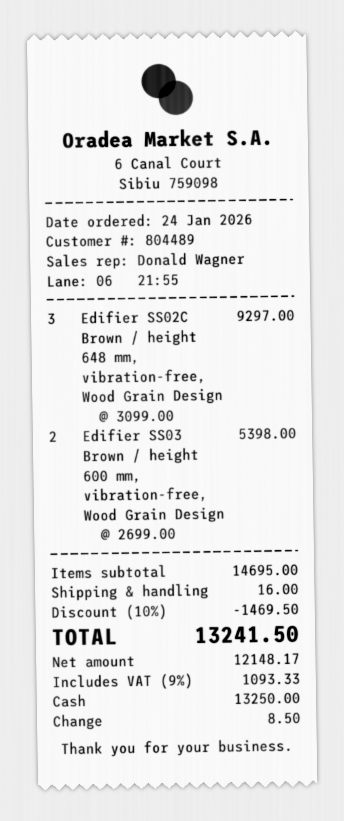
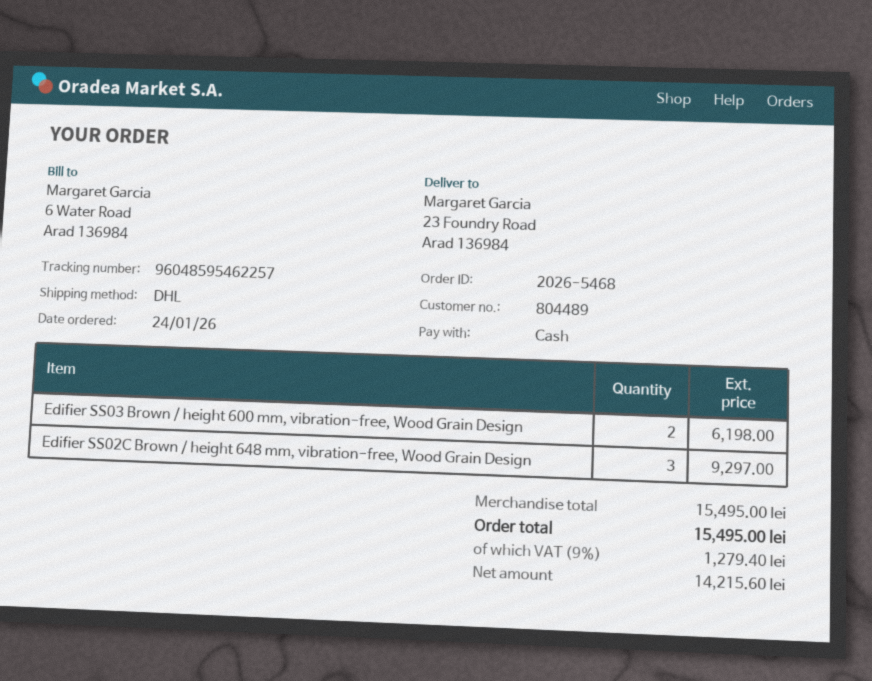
Edifier SS03 Brown / height 600 mm, vibration-free, Wood Grain Design: 2 for 5398.00 -> 2 for 6198.00
subtotal: 14695.00 -> 15495.00
discount: 10% = 1469.50 -> none
shipping: 16.00 -> none
net: 12148.17 -> 14215.60
tax: 9% = 1093.33 -> 9% = 1279.40
total: 13241.50 -> 15495.00

